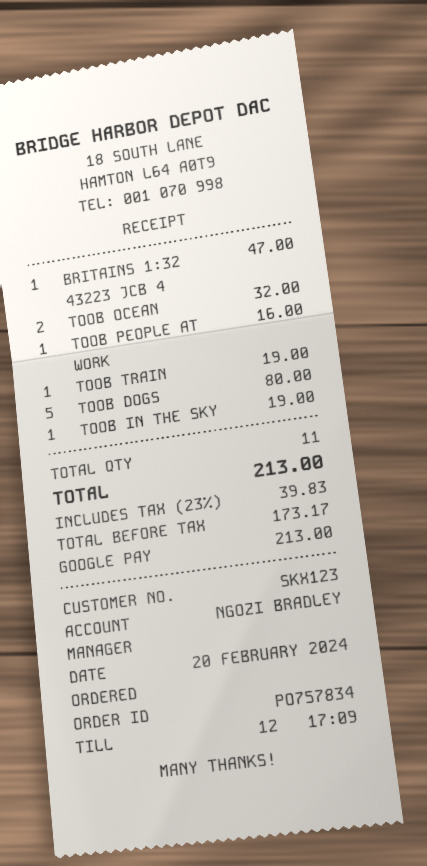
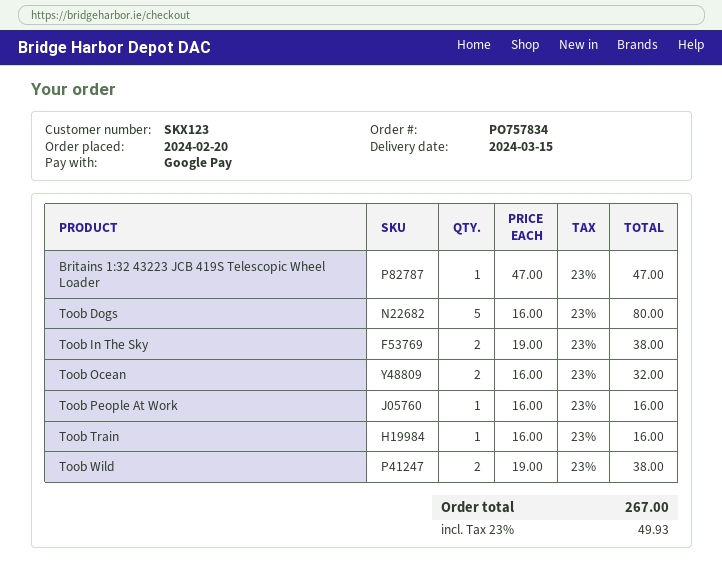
TOOB TRAIN: 1 for 19.00 -> 1 for 16.00
TOOB IN THE SKY: 1 for 19.00 -> 2 for 38.00
Toob Wild: none -> 2 for 38.00
tax: 23% = 39.83 -> 23% = 49.93
total: 213.00 -> 267.00

